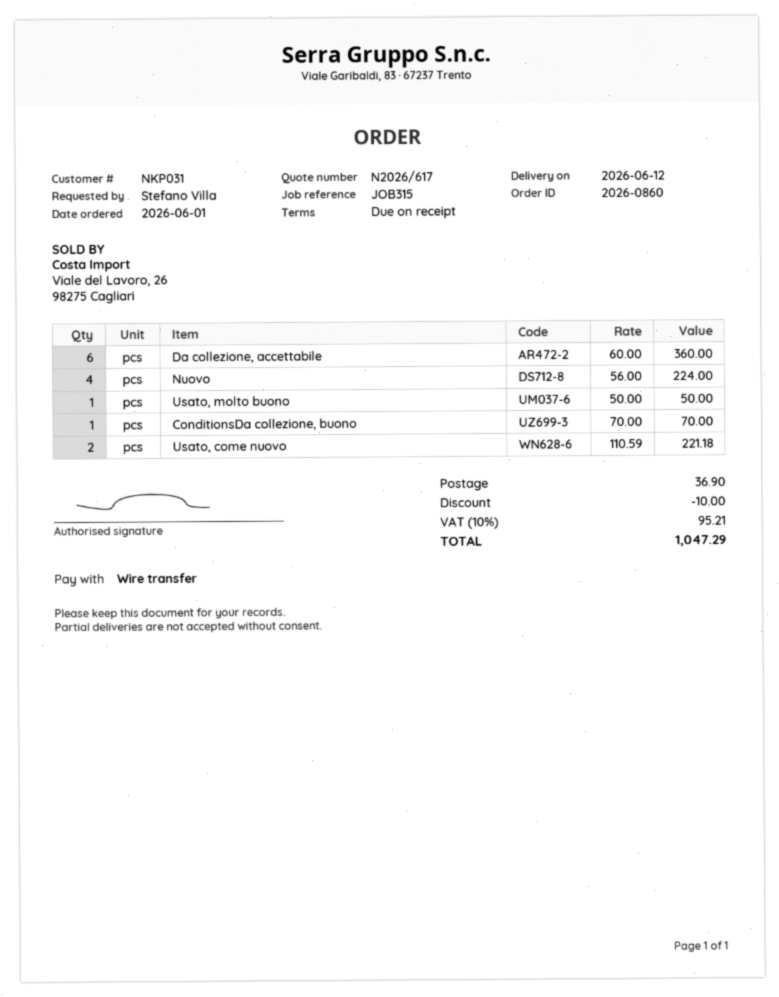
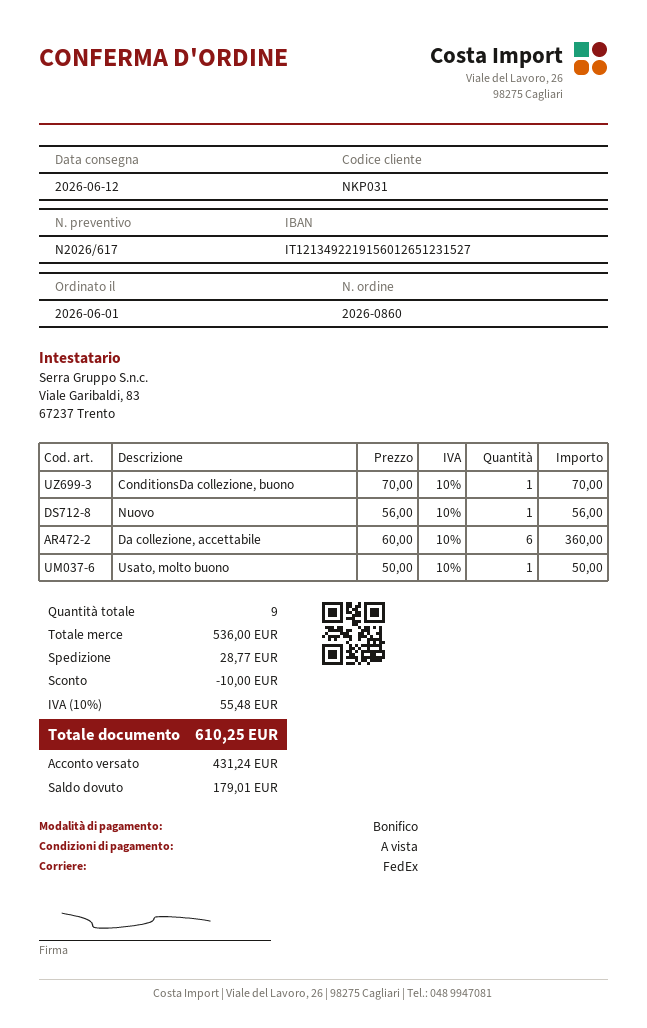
Nuovo: 4 x 56.00 = 224.00 -> 1 x 56.00 = 56.00
Usato, come nuovo: 2 x 110.59 = 221.18 -> none
shipping: 36.90 -> 28.77
tax: 10% = 95.21 -> 10% = 55.48
total: 1047.29 -> 610.25

